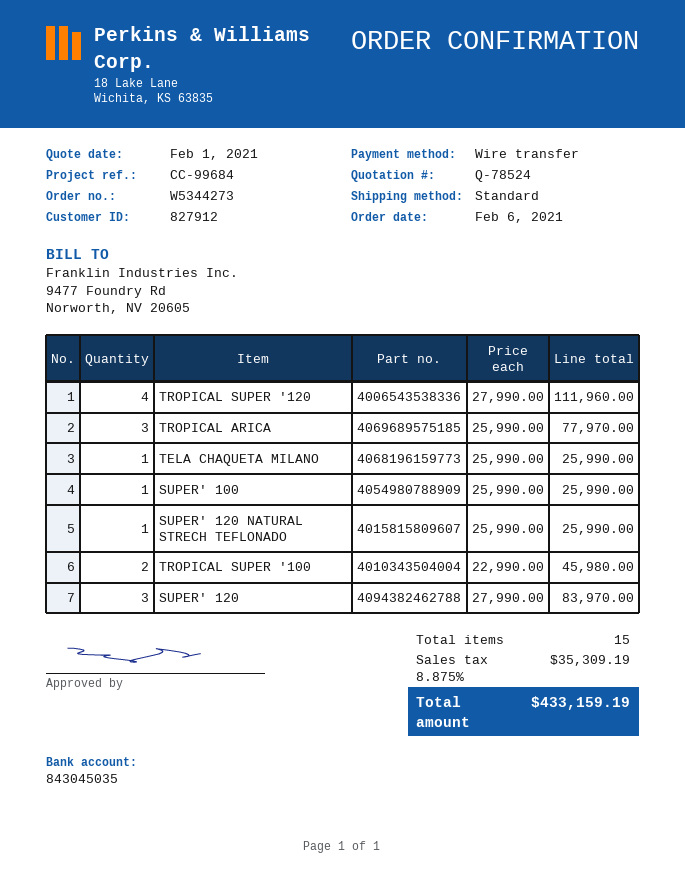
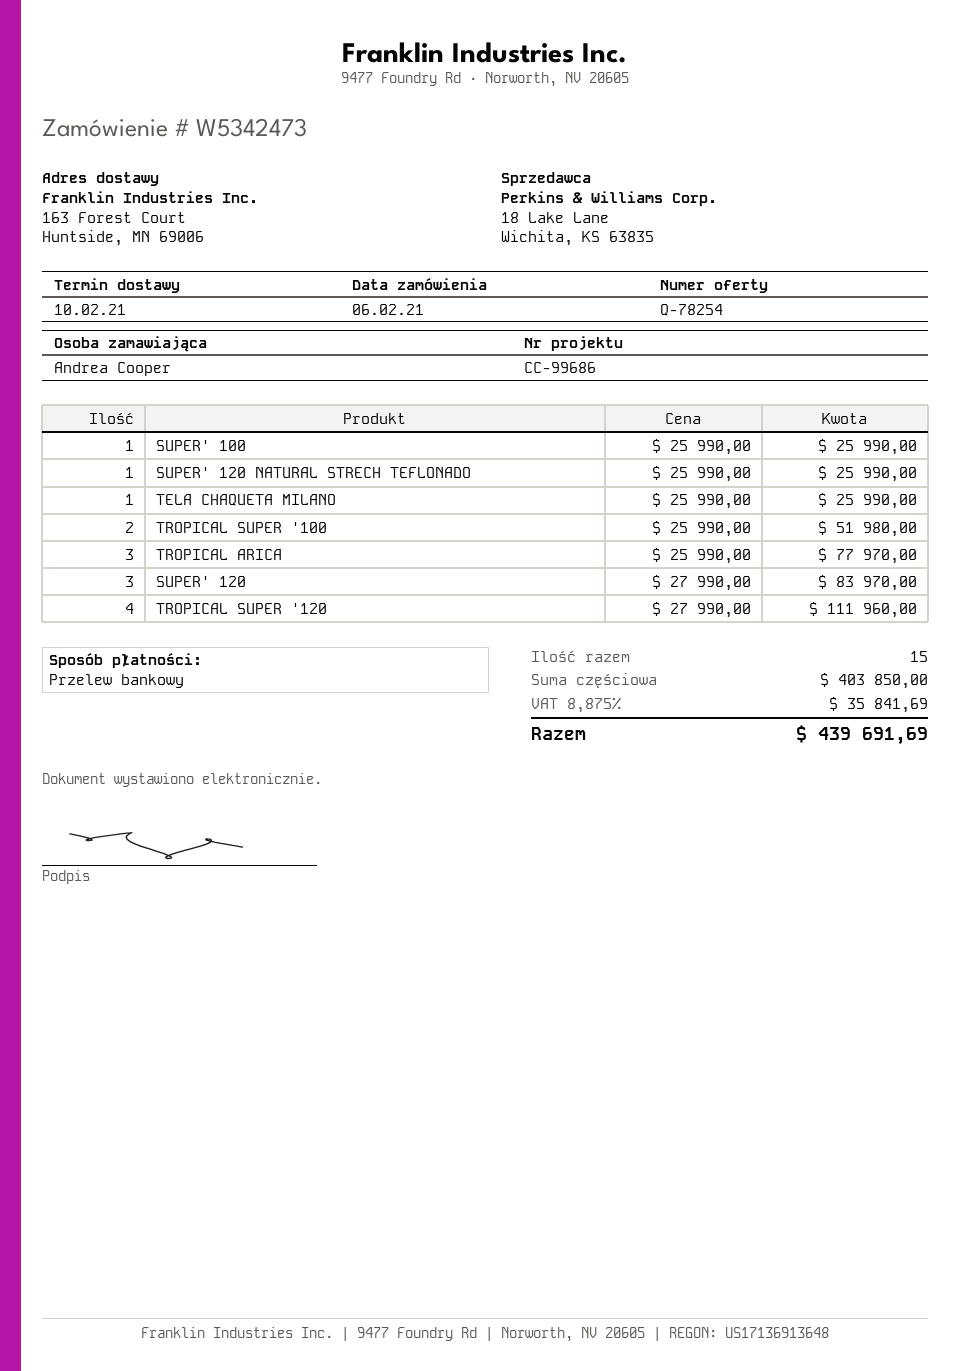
quote number: Q-78524 -> Q-78254
order number: W5344273 -> W5342473
reference: CC-99684 -> CC-99686
TROPICAL SUPER '100: 2 x 22990.00 = 45980.00 -> 2 x 25990.00 = 51980.00
tax: 8.875% = 35309.19 -> 8.875% = 35841.69
total: 433159.19 -> 439691.69

